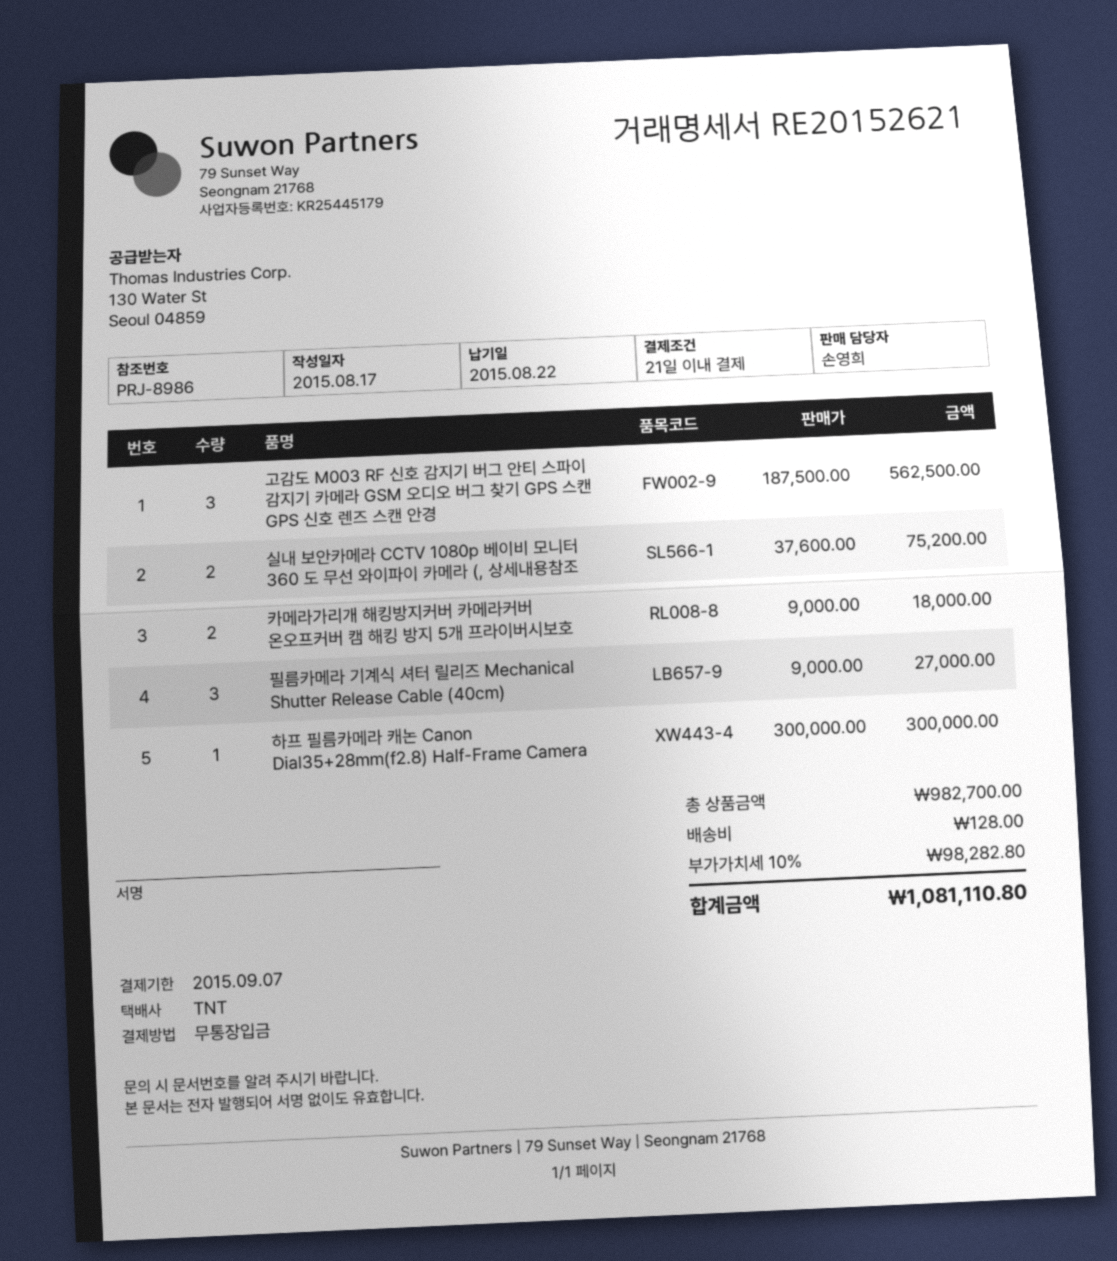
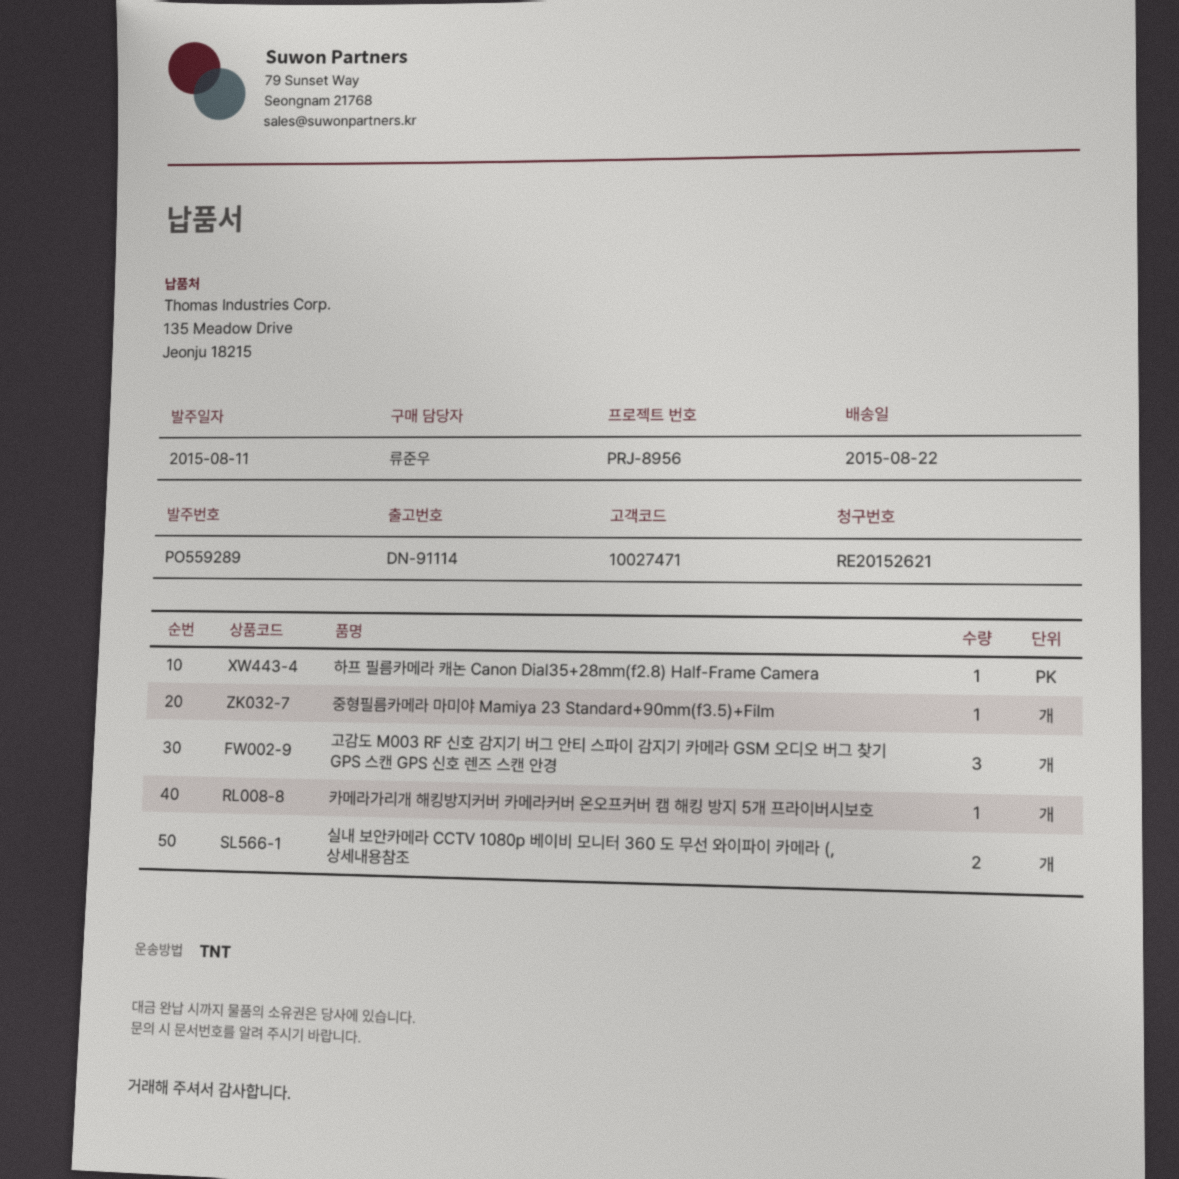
reference: PRJ-8986 -> PRJ-8956
카메라가리개 해킹방지커버 카메라커버 온오프커버 캠 해킹 방지 5개 프라이버시보호: 2 -> 1
필름카메라 기계식 셔터 릴리즈 Mechanical Shutter Release Cable (40cm): 3 -> none
중형필름카메라 마미야 Mamiya 23 Standard+90mm(f3.5)+Film: none -> 1

